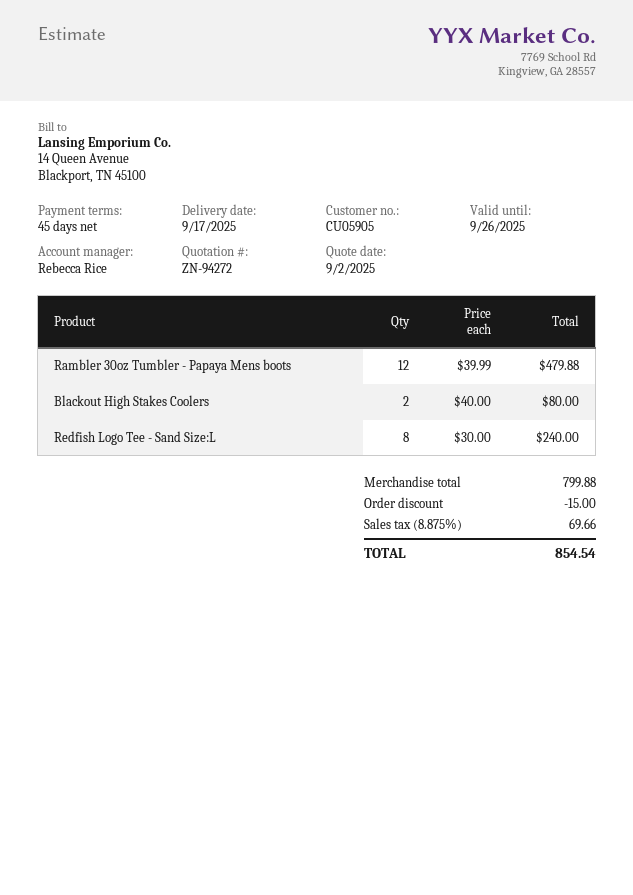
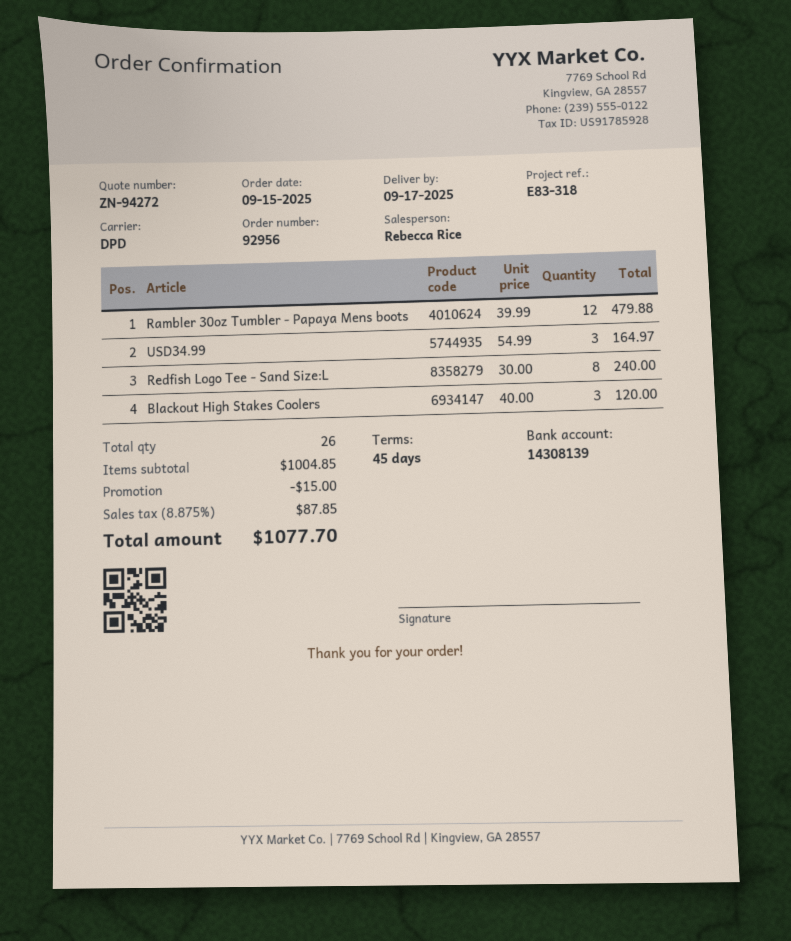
Blackout High Stakes Coolers: 2 x 40.00 = 80.00 -> 3 x 40.00 = 120.00
USD34.99: none -> 3 x 54.99 = 164.97
subtotal: 799.88 -> 1004.85
tax: 8.875% = 69.66 -> 8.875% = 87.85
total: 854.54 -> 1077.70

